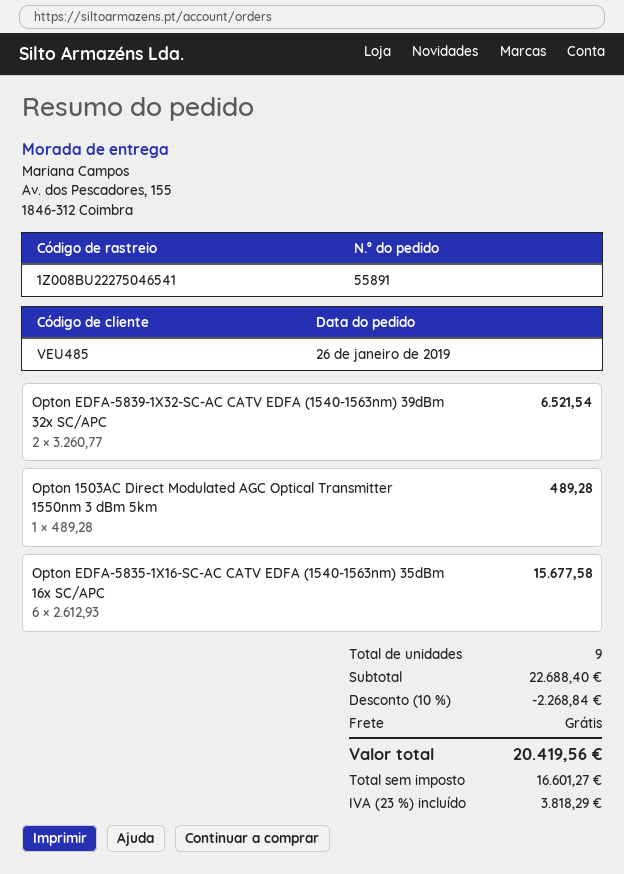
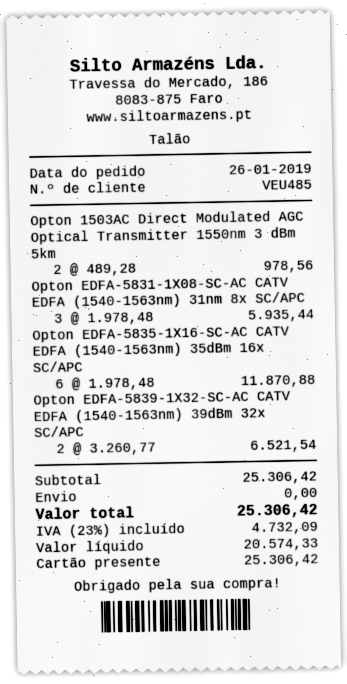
Opton 1503AC Direct Modulated AGC Optical Transmitter 1550nm 3 dBm 5km: 1 x 489.28 = 489.28 -> 2 x 489.28 = 978.56
Opton EDFA-5835-1X16-SC-AC CATV EDFA (1540-1563nm) 35dBm 16x SC/APC: 6 x 2612.93 = 15677.58 -> 6 x 1978.48 = 11870.88
Opton EDFA-5831-1X08-SC-AC CATV EDFA (1540-1563nm) 31nm 8x SC/APC: none -> 3 x 1978.48 = 5935.44
subtotal: 22688.40 -> 25306.42
discount: 10% = 2268.84 -> none
net: 16601.27 -> 20574.33
tax: 23% = 3818.29 -> 23% = 4732.09
total: 20419.56 -> 25306.42

